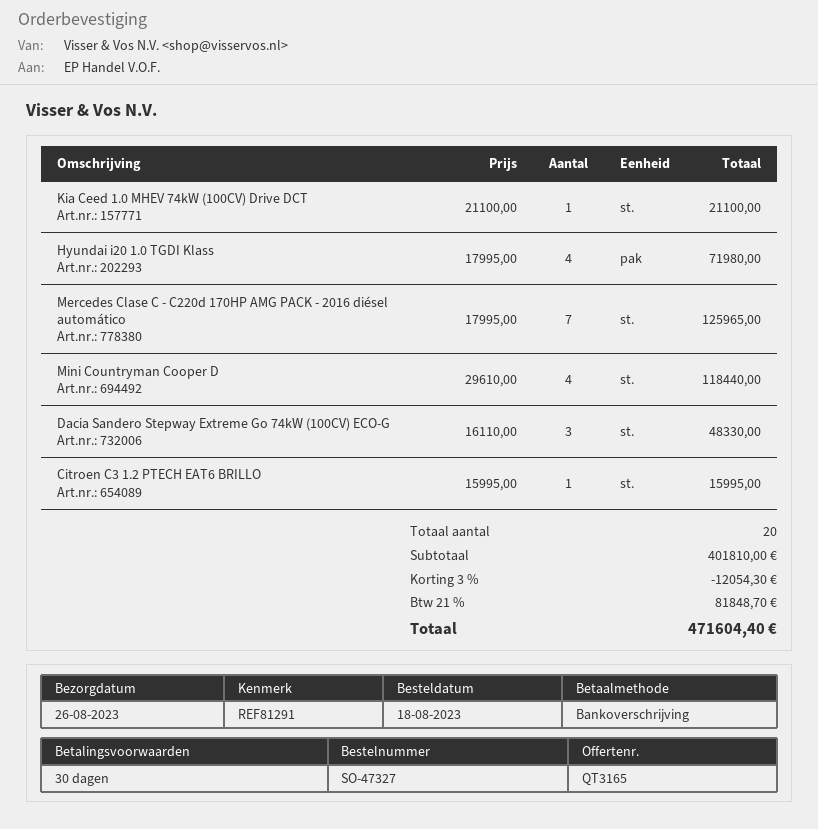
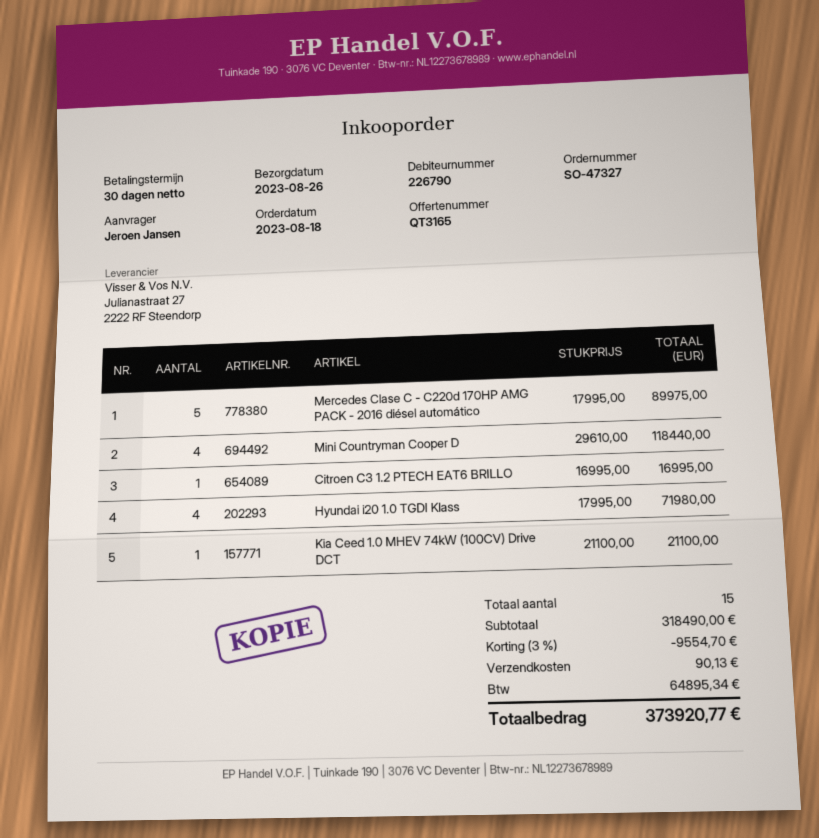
Mercedes Clase C - C220d 170HP AMG PACK - 2016 diésel automático: 7 x 17995.00 = 125965.00 -> 5 x 17995.00 = 89975.00
Dacia Sandero Stepway Extreme Go 74kW (100CV) ECO-G: 3 x 16110.00 = 48330.00 -> none
Citroen C3 1.2 PTECH EAT6 BRILLO: 1 x 15995.00 = 15995.00 -> 1 x 16995.00 = 16995.00
total quantity: 20 -> 15
subtotal: 401810.00 -> 318490.00
discount: 3% = 12054.30 -> 3% = 9554.70
shipping: none -> 90.13
tax: 81848.70 -> 64895.34
total: 471604.40 -> 373920.77

